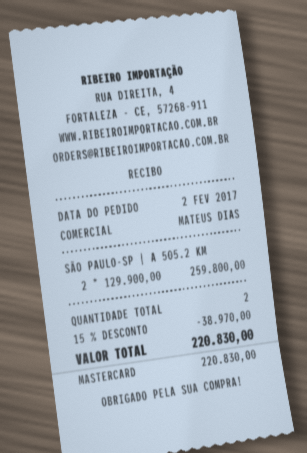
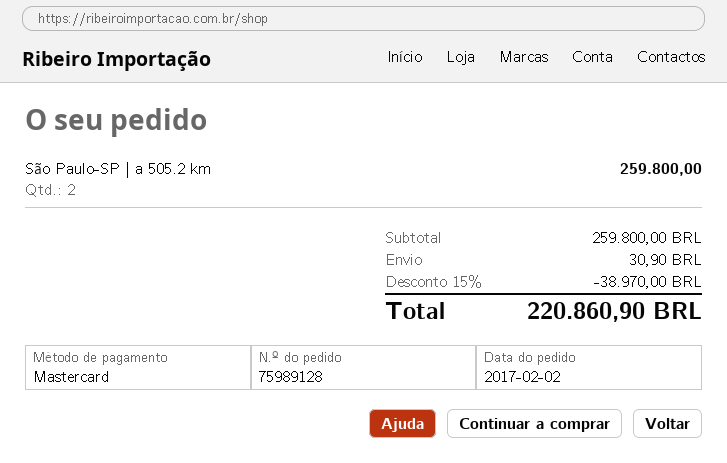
shipping: none -> 30.90
total: 220830.00 -> 220860.90

